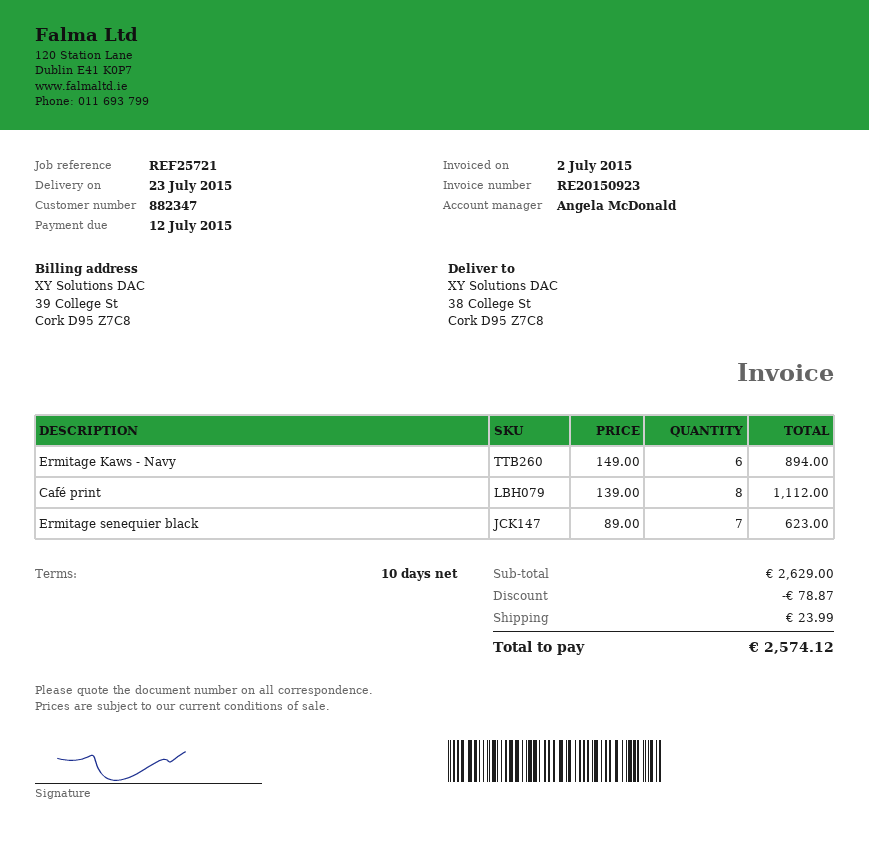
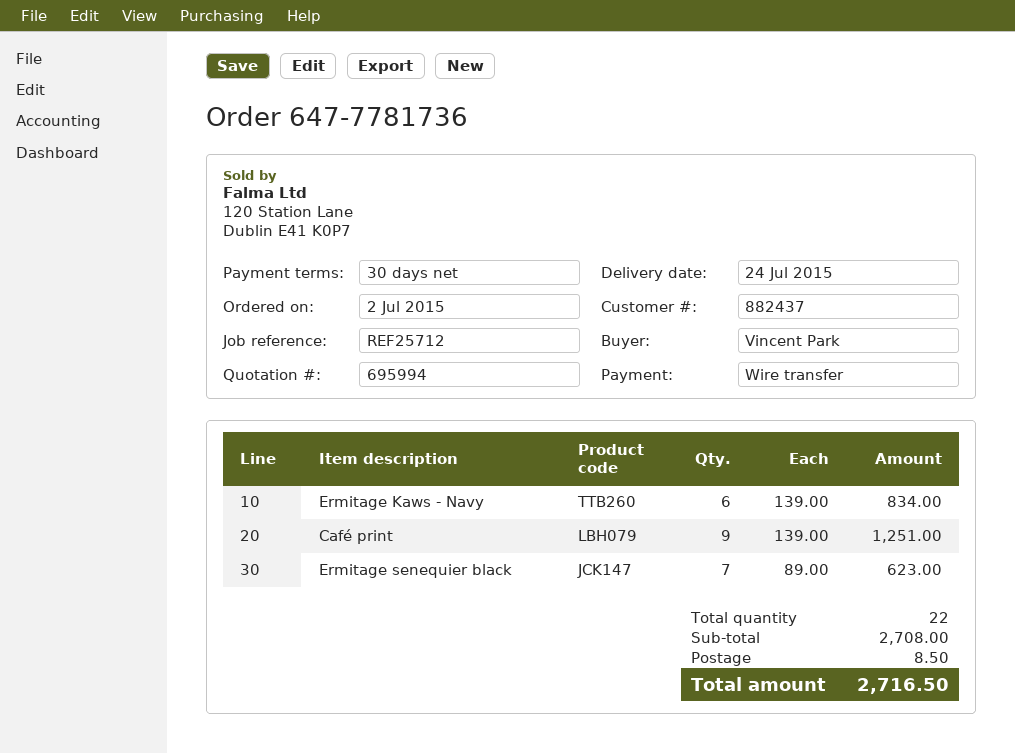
delivery date: 2015-07-23 -> 2015-07-24
payment terms: 10 days -> 30 days
customer number: 882347 -> 882437
reference: REF25721 -> REF25712
Ermitage Kaws - Navy: 6 x 149.00 = 894.00 -> 6 x 139.00 = 834.00
Café print: 8 x 139.00 = 1112.00 -> 9 x 139.00 = 1251.00
subtotal: 2629.00 -> 2708.00
discount: 78.87 -> none
shipping: 23.99 -> 8.50
total: 2574.12 -> 2716.50

